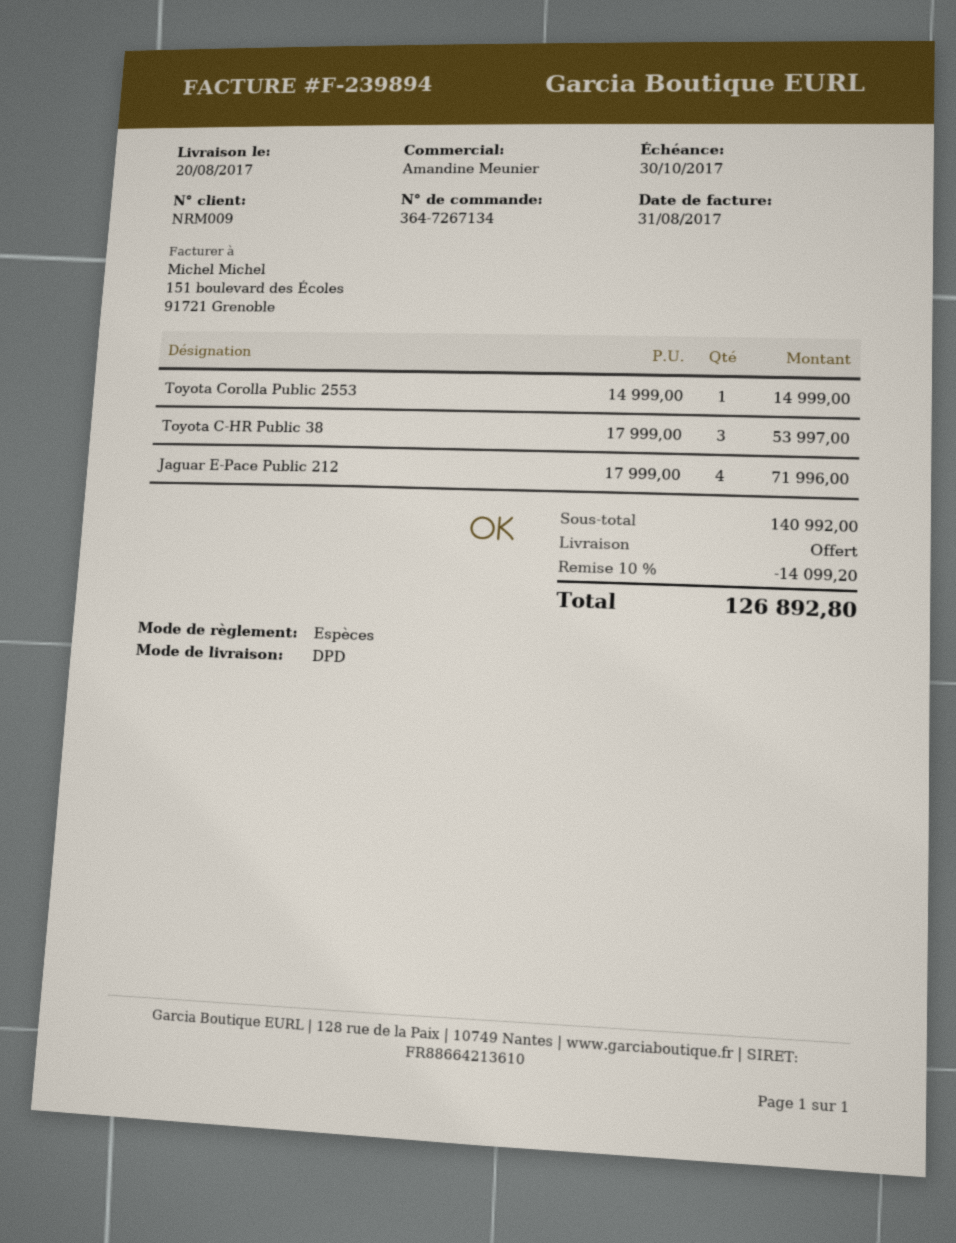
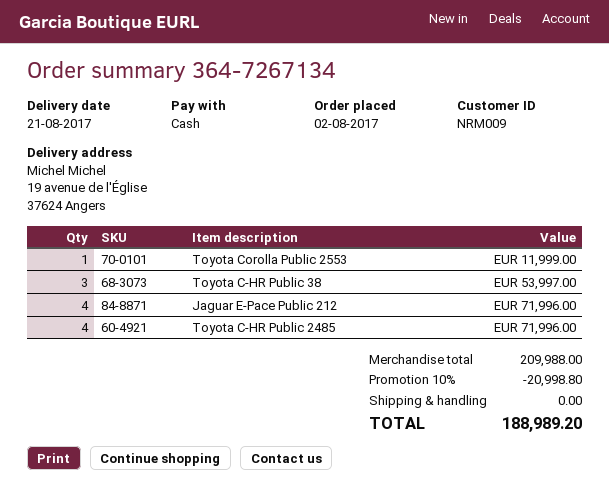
delivery date: 2017-08-20 -> 2017-08-21
Toyota Corolla Public 2553: 1 for 14999.00 -> 1 for 11999.00
Toyota C-HR Public 2485: none -> 4 for 71996.00
subtotal: 140992.00 -> 209988.00
discount: 10% = 14099.20 -> 10% = 20998.80
total: 126892.80 -> 188989.20

